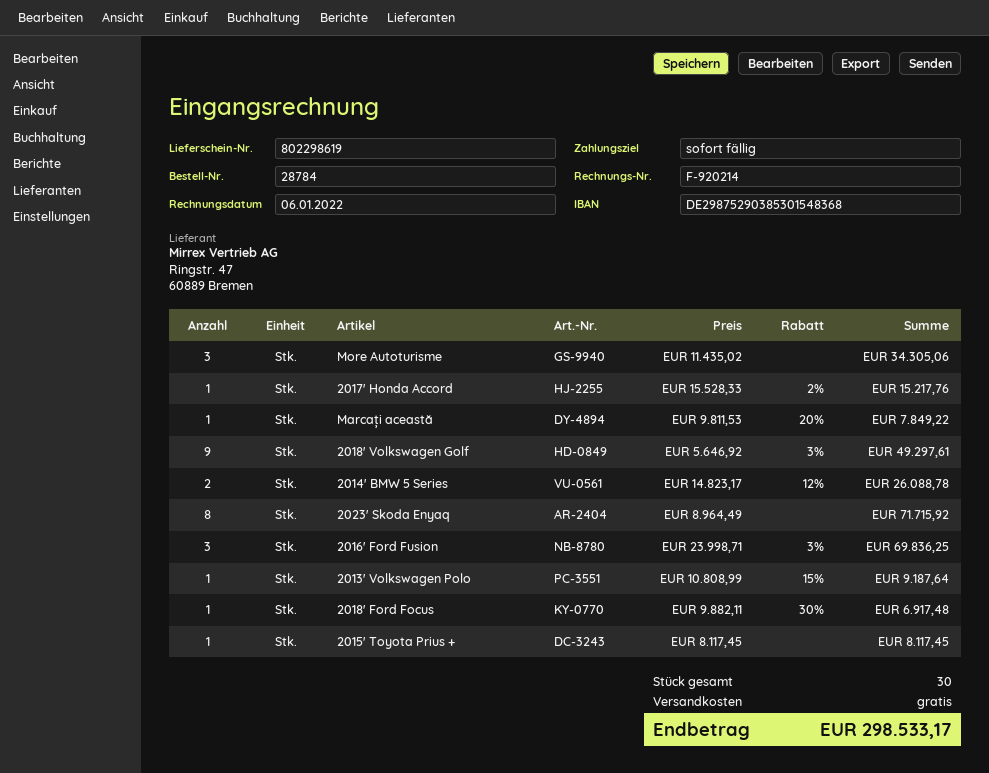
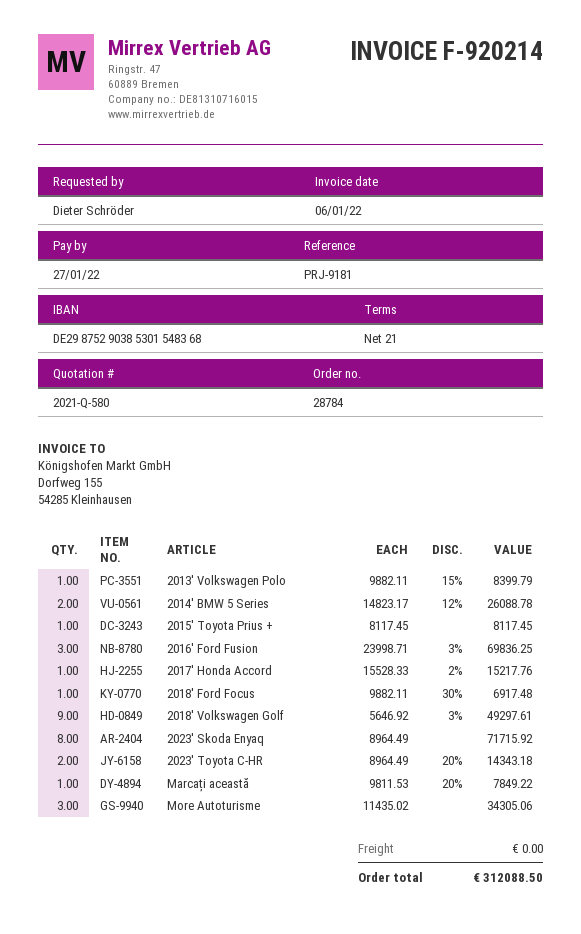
payment terms: on receipt -> 21 days
2013' Volkswagen Polo: 1 x 10808.99 - 15% = 9187.64 -> 1 x 9882.11 - 15% = 8399.79
2023' Toyota C-HR: none -> 2 x 8964.49 - 20% = 14343.18
total: 298533.17 -> 312088.50

